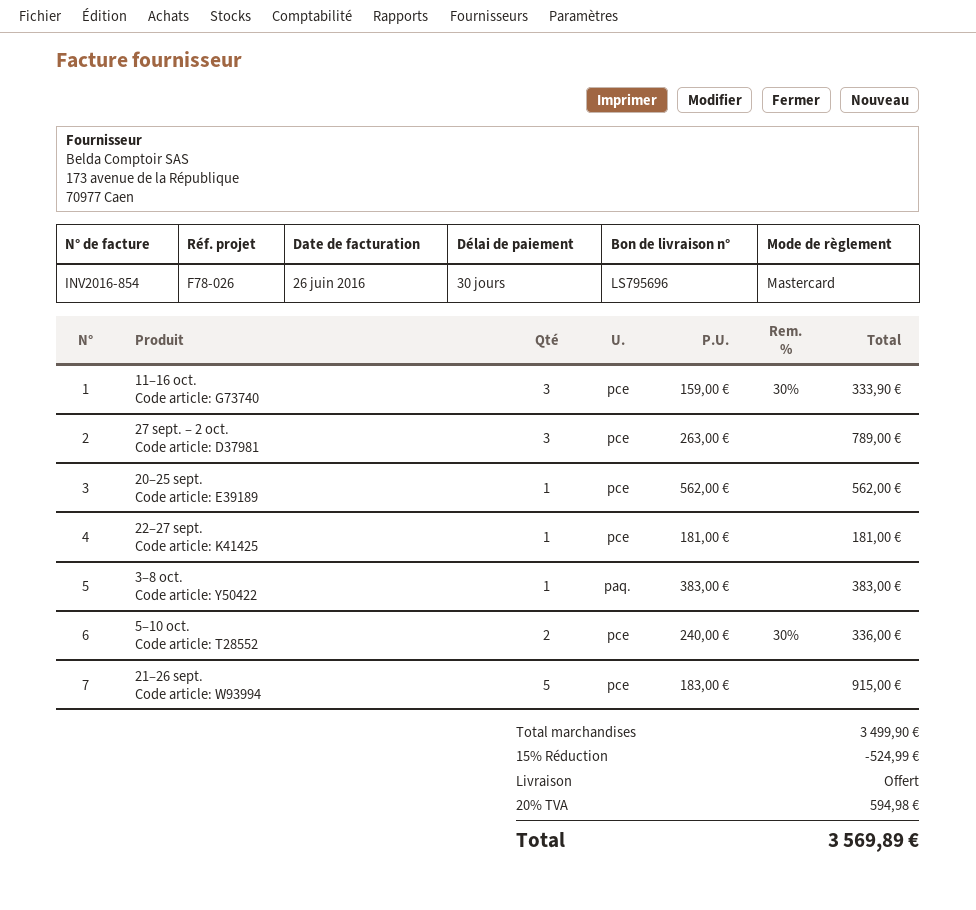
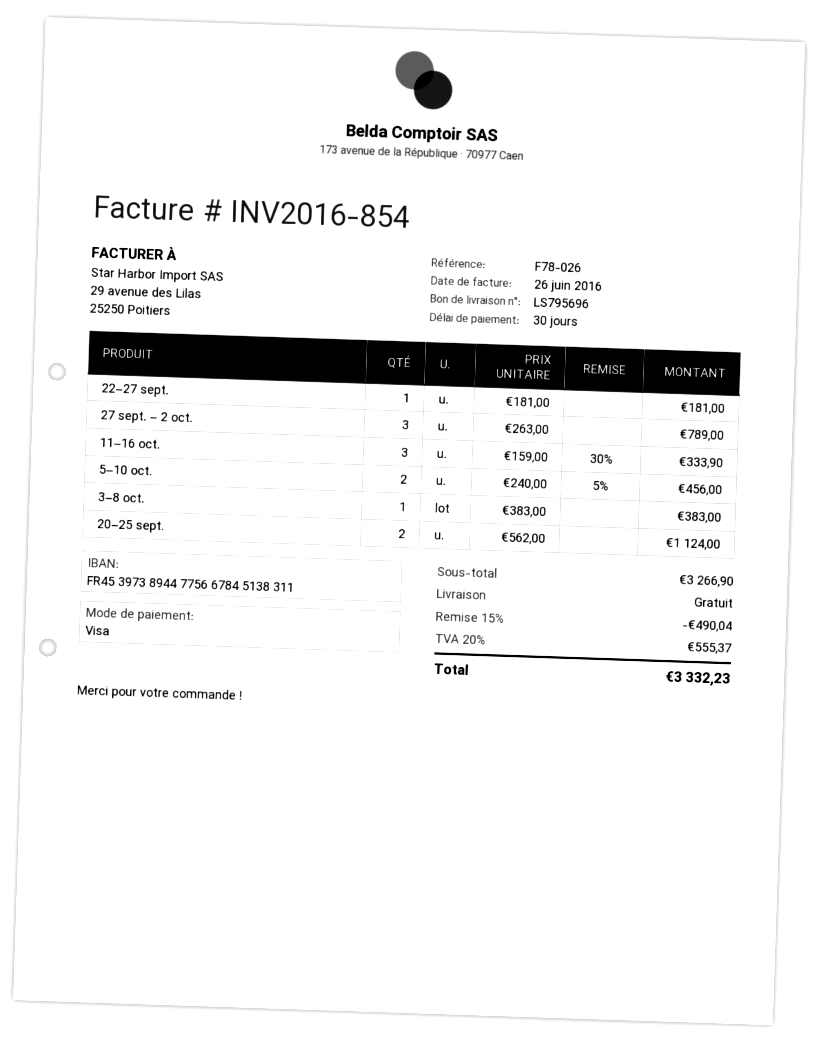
payment method: Mastercard -> Visa
20–25 sept.: 1 x 562.00 = 562.00 -> 2 x 562.00 = 1124.00
5–10 oct.: 2 x 240.00 - 30% = 336.00 -> 2 x 240.00 - 5% = 456.00
21–26 sept.: 5 x 183.00 = 915.00 -> none
subtotal: 3499.90 -> 3266.90
discount: 15% = 524.99 -> 15% = 490.04
tax: 20% = 594.98 -> 20% = 555.37
total: 3569.89 -> 3332.23

